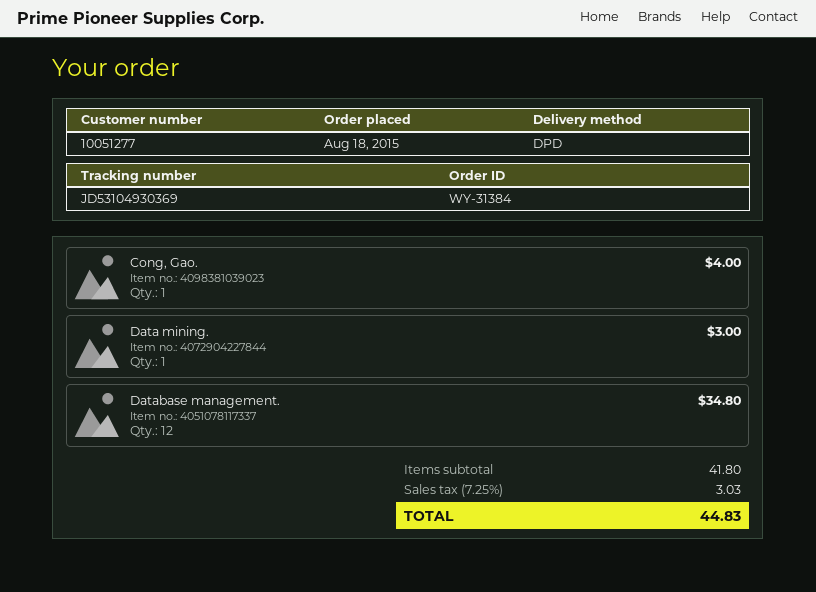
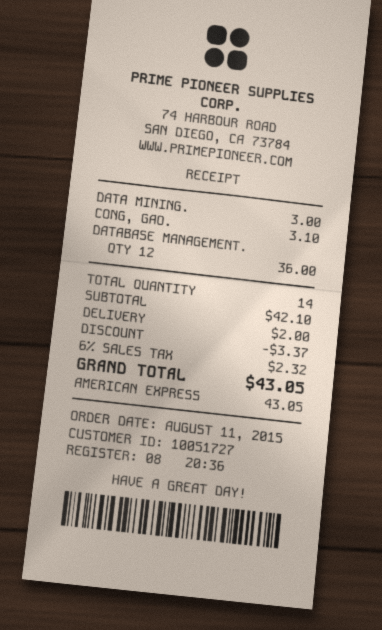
order date: 2015-08-18 -> 2015-08-11
customer number: 10051277 -> 10051727
Cong, Gao.: 1 for 4.00 -> 1 for 3.10
Database management.: 12 for 34.80 -> 12 for 36.00
subtotal: 41.80 -> 42.10
discount: none -> 3.37
shipping: none -> 2.00
tax: 7.25% = 3.03 -> 6% = 2.32
total: 44.83 -> 43.05

